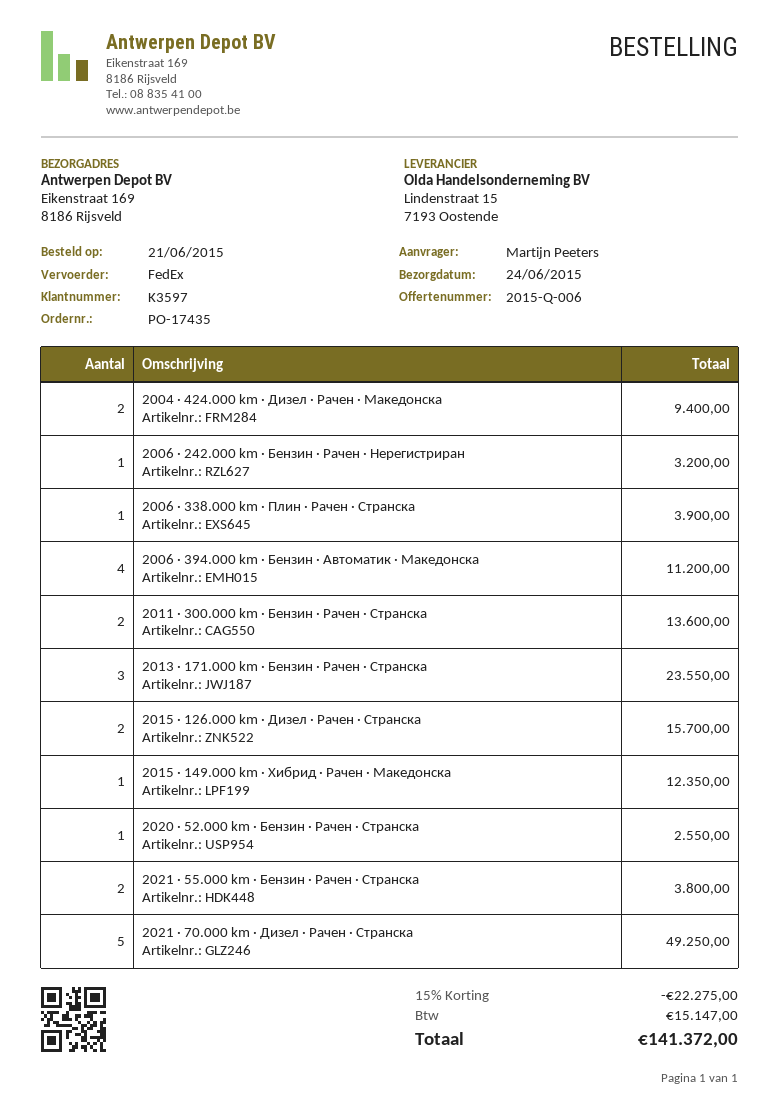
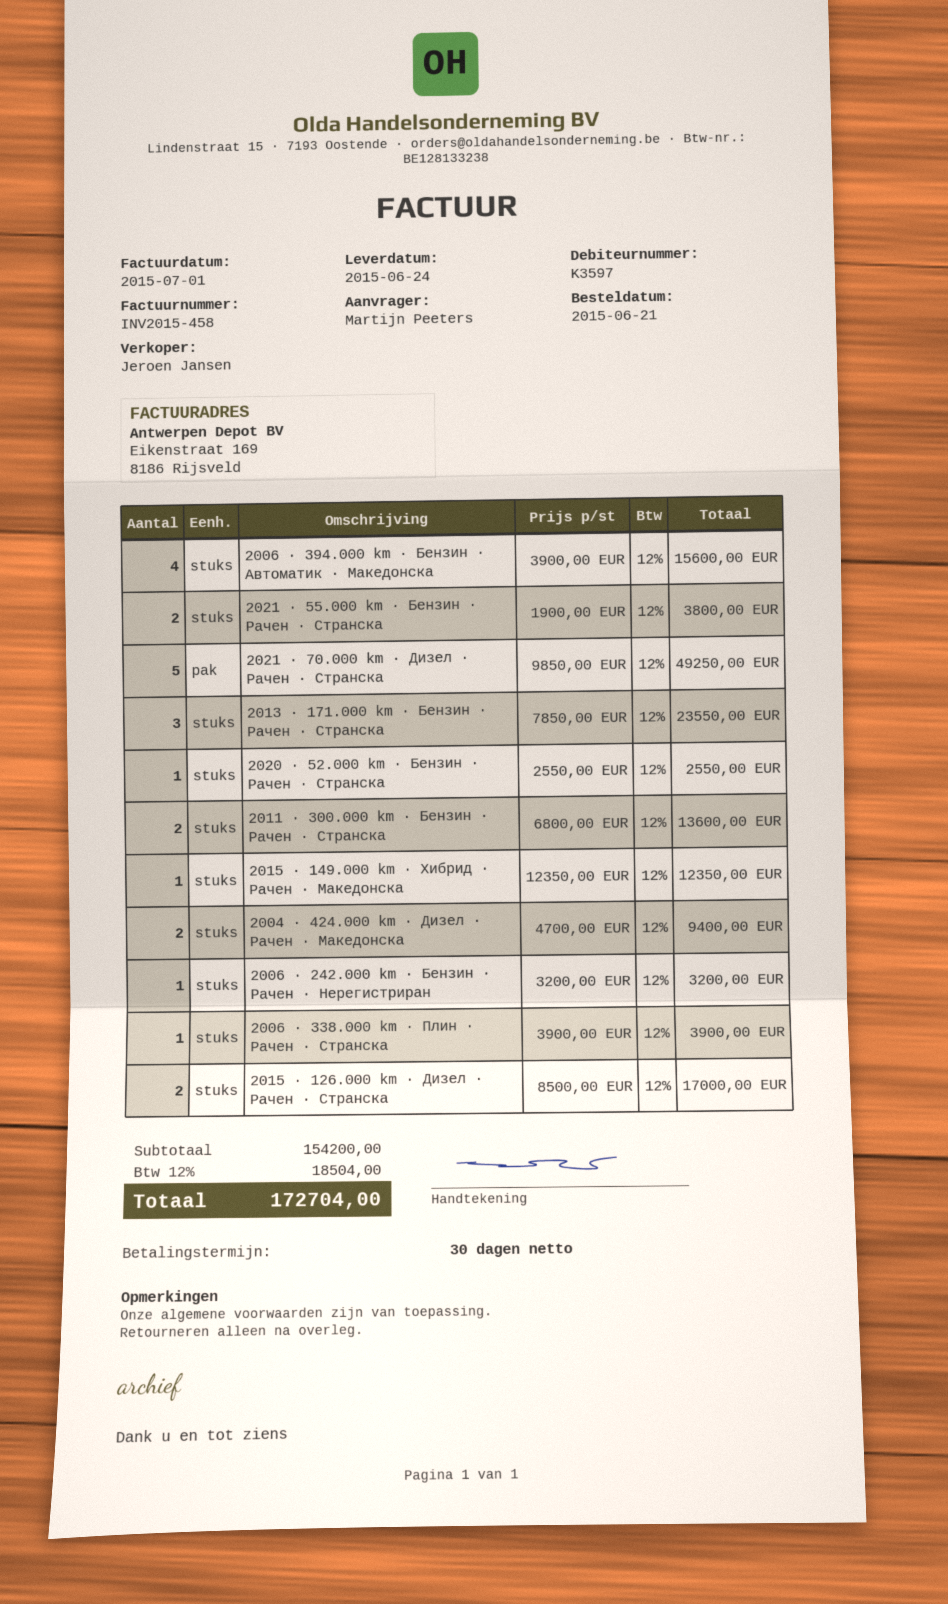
2006 · 394.000 km · Бензин · Автоматик · Македонска: 4 for 11200.00 -> 4 for 15600.00
2015 · 126.000 km · Дизел · Рачен · Странска: 2 for 15700.00 -> 2 for 17000.00
discount: 15% = 22275.00 -> none
tax: 15147.00 -> 18504.00
total: 141372.00 -> 172704.00

